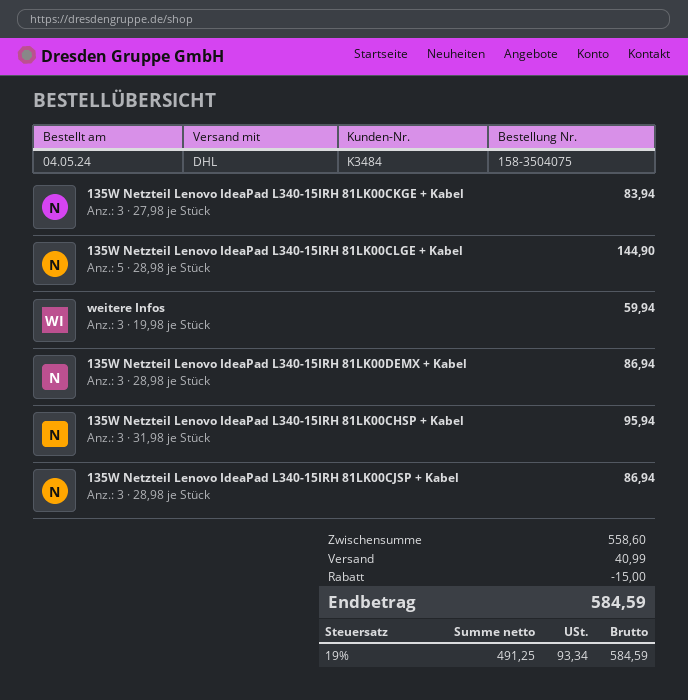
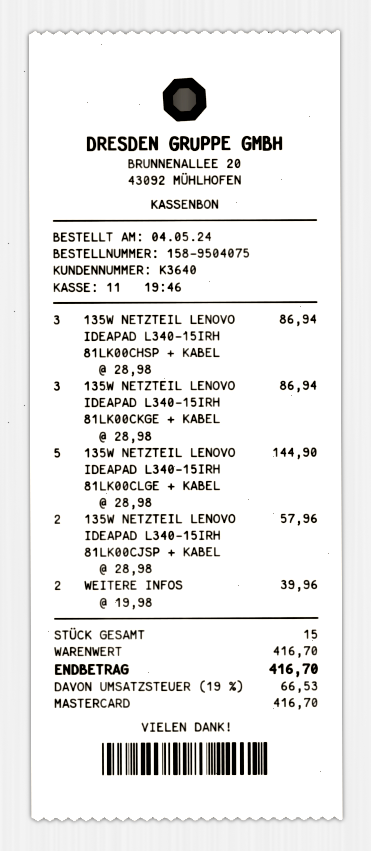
order number: 158-3504075 -> 158-9504075
customer number: K3484 -> K3640
135W Netzteil Lenovo IdeaPad L340-15IRH 81LK00CKGE + Kabel: 3 x 27.98 = 83.94 -> 3 x 28.98 = 86.94
weitere Infos: 3 x 19.98 = 59.94 -> 2 x 19.98 = 39.96
135W Netzteil Lenovo IdeaPad L340-15IRH 81LK00DEMX + Kabel: 3 x 28.98 = 86.94 -> none
135W Netzteil Lenovo IdeaPad L340-15IRH 81LK00CHSP + Kabel: 3 x 31.98 = 95.94 -> 3 x 28.98 = 86.94
135W Netzteil Lenovo IdeaPad L340-15IRH 81LK00CJSP + Kabel: 3 x 28.98 = 86.94 -> 2 x 28.98 = 57.96
subtotal: 558.60 -> 416.70
discount: 15.00 -> none
shipping: 40.99 -> none
tax: 19% = 93.34 -> 19% = 66.53
total: 584.59 -> 416.70

